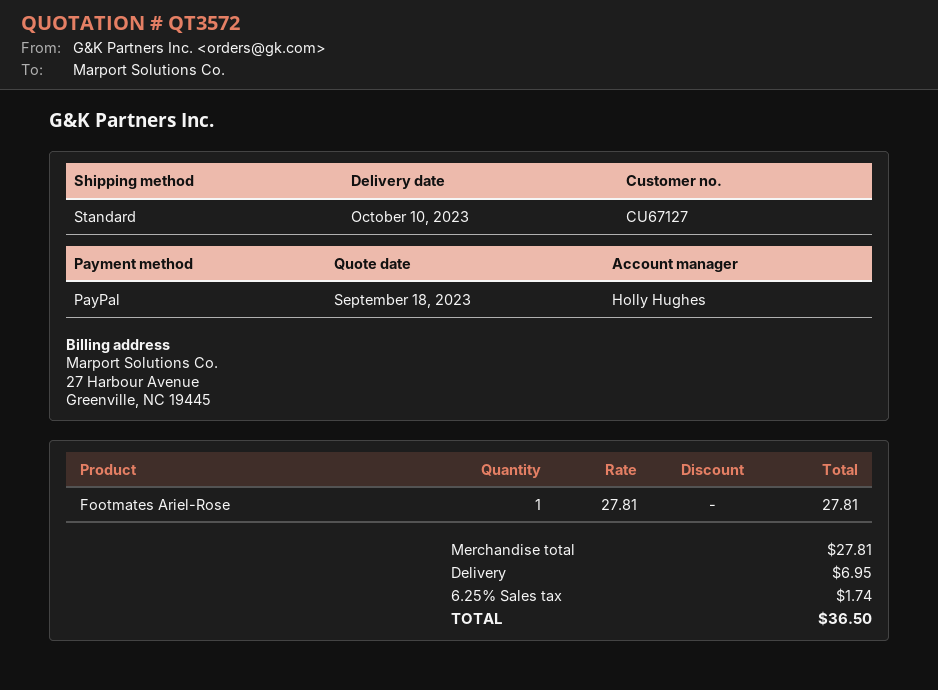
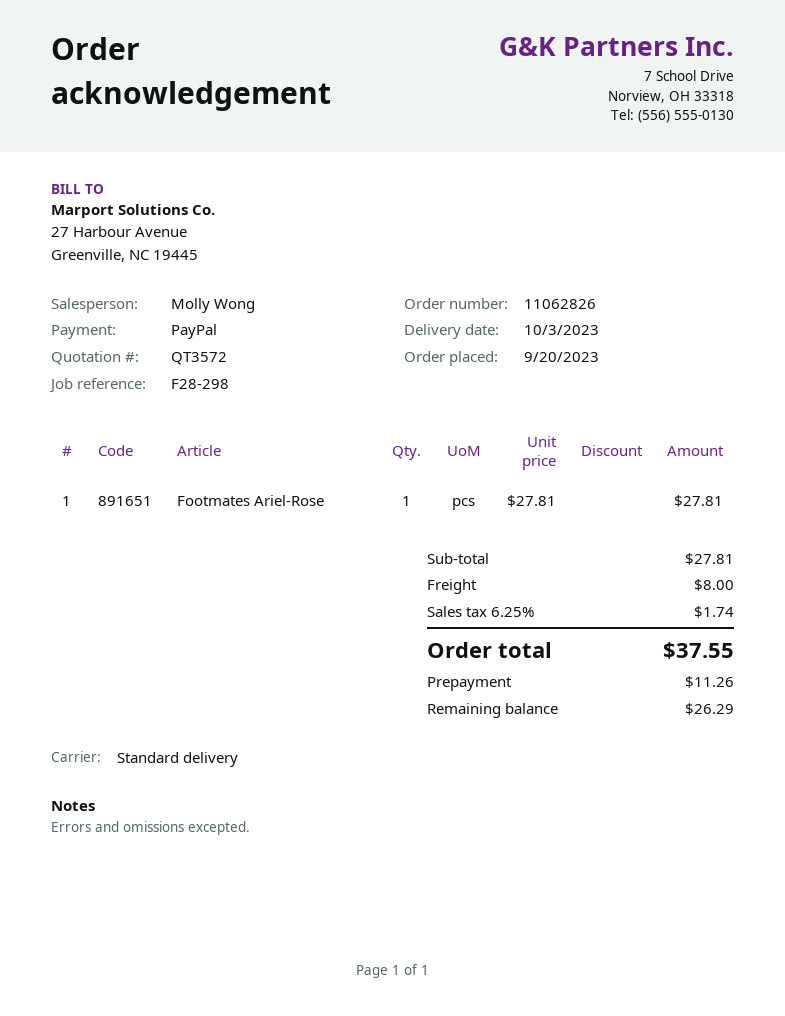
delivery date: 2023-10-10 -> 2023-10-03
sales rep: Holly Hughes -> Molly Wong
shipping: 6.95 -> 8.00
total: 36.50 -> 37.55

